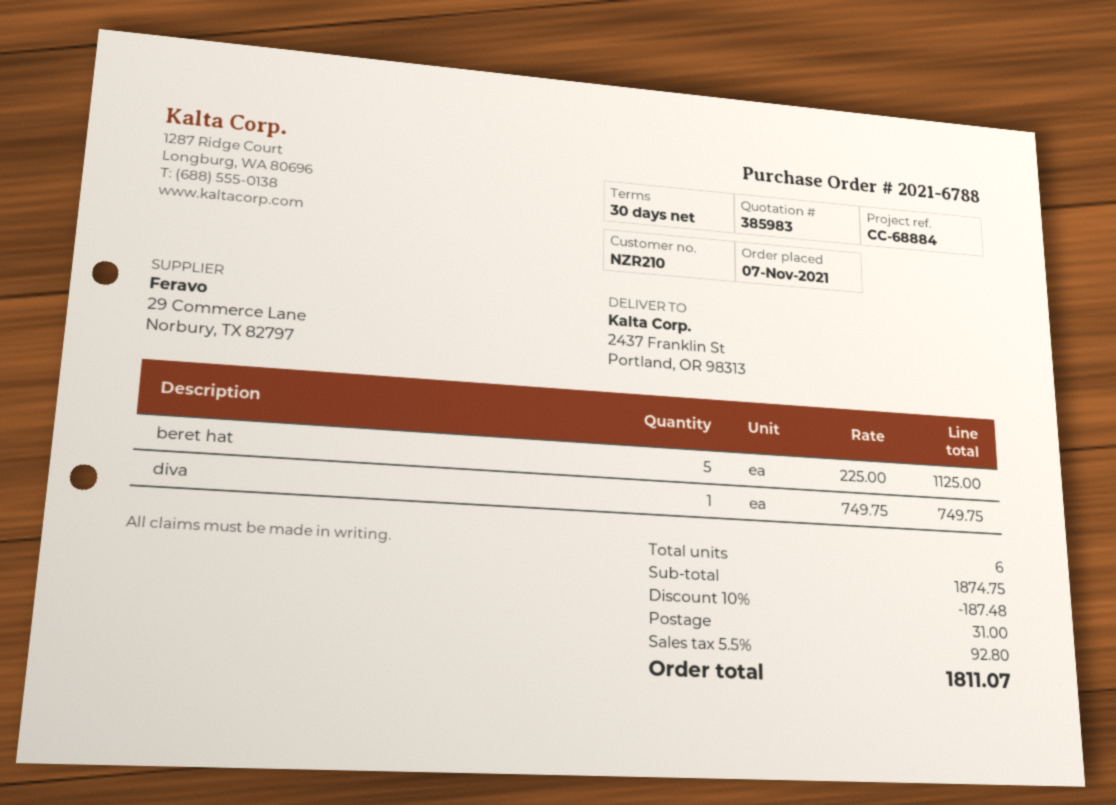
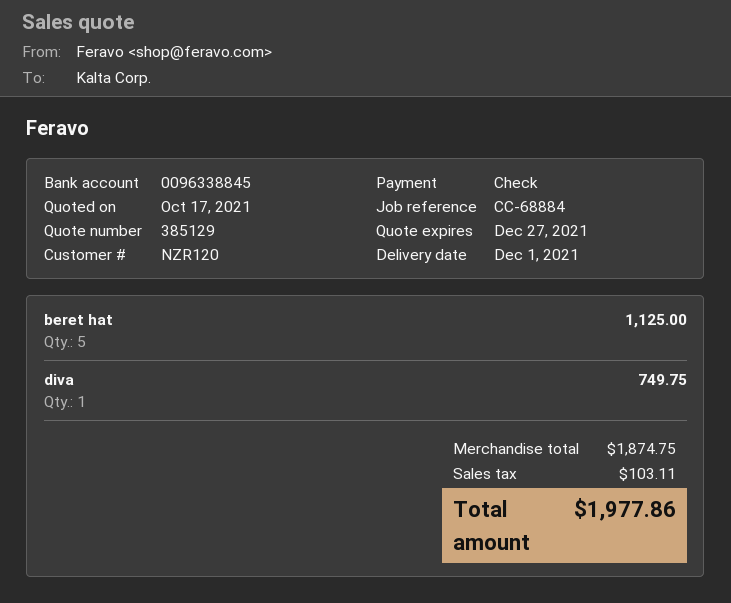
quote number: 385983 -> 385129
customer number: NZR210 -> NZR120
discount: 10% = 187.48 -> none
shipping: 31.00 -> none
tax: 92.80 -> 103.11
total: 1811.07 -> 1977.86

